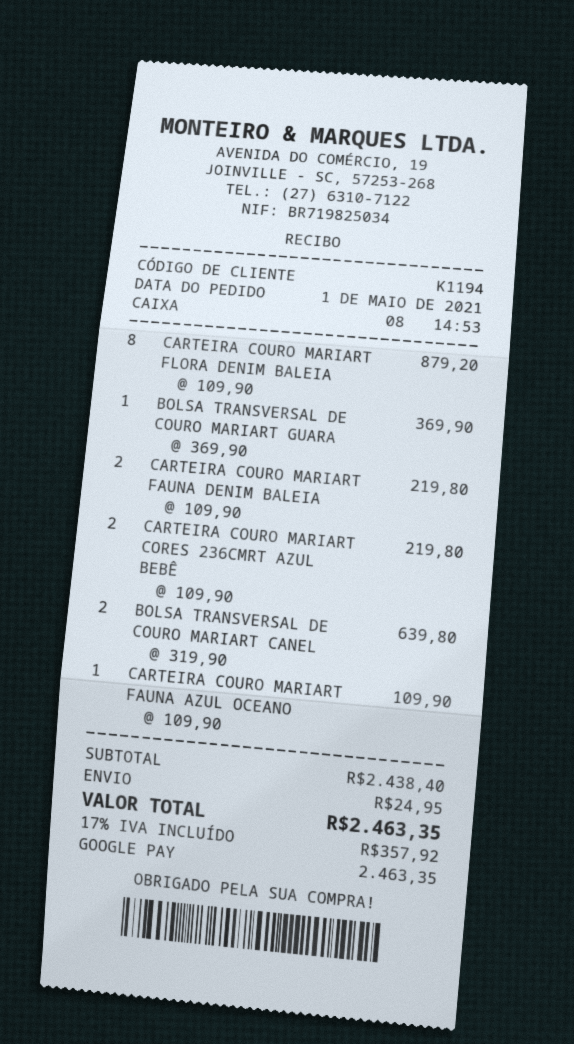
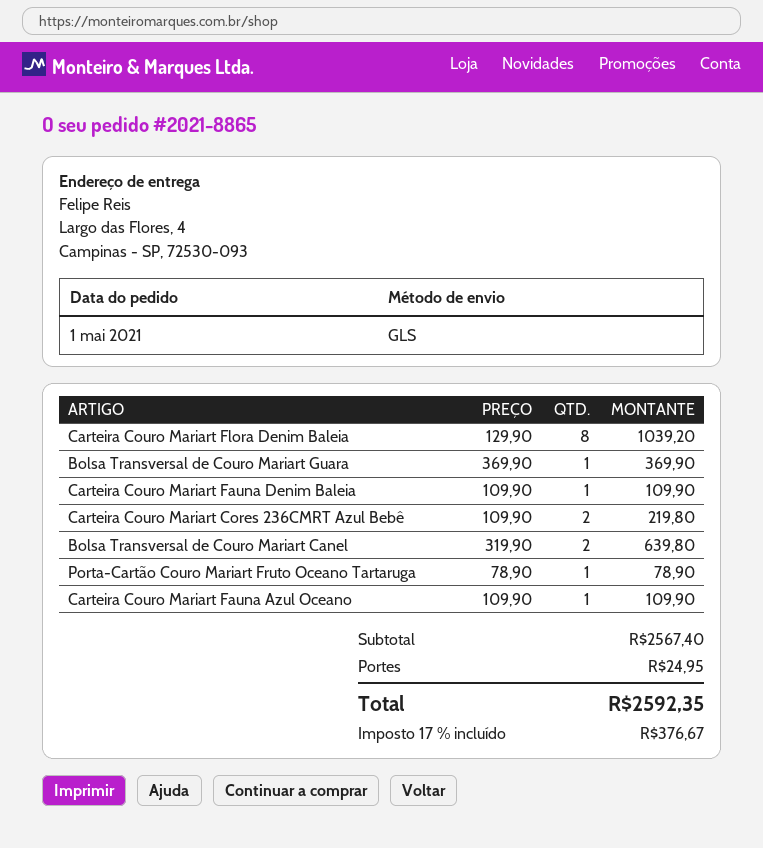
CARTEIRA COURO MARIART FLORA DENIM BALEIA: 8 x 109.90 = 879.20 -> 8 x 129.90 = 1039.20
CARTEIRA COURO MARIART FAUNA DENIM BALEIA: 2 x 109.90 = 219.80 -> 1 x 109.90 = 109.90
Porta-Cartão Couro Mariart Fruto Oceano Tartaruga: none -> 1 x 78.90 = 78.90
subtotal: 2438.40 -> 2567.40
tax: 17% = 357.92 -> 17% = 376.67
total: 2463.35 -> 2592.35

